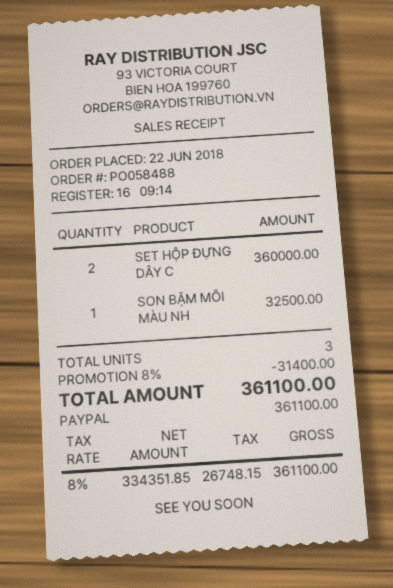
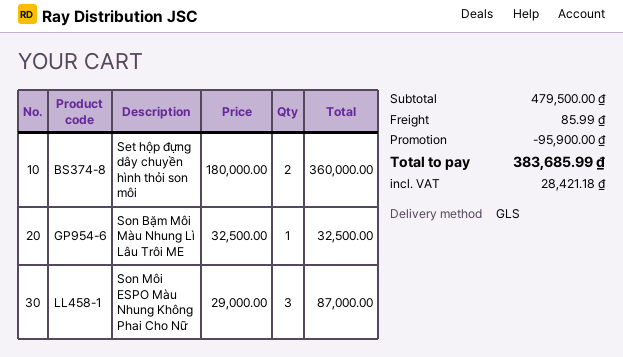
Son Môi ESPO Màu Nhung Không Phai Cho Nữ: none -> 3 for 87000.00
discount: 31400.00 -> 95900.00
shipping: none -> 85.99
tax: 26748.15 -> 28421.18
total: 361100.00 -> 383685.99

